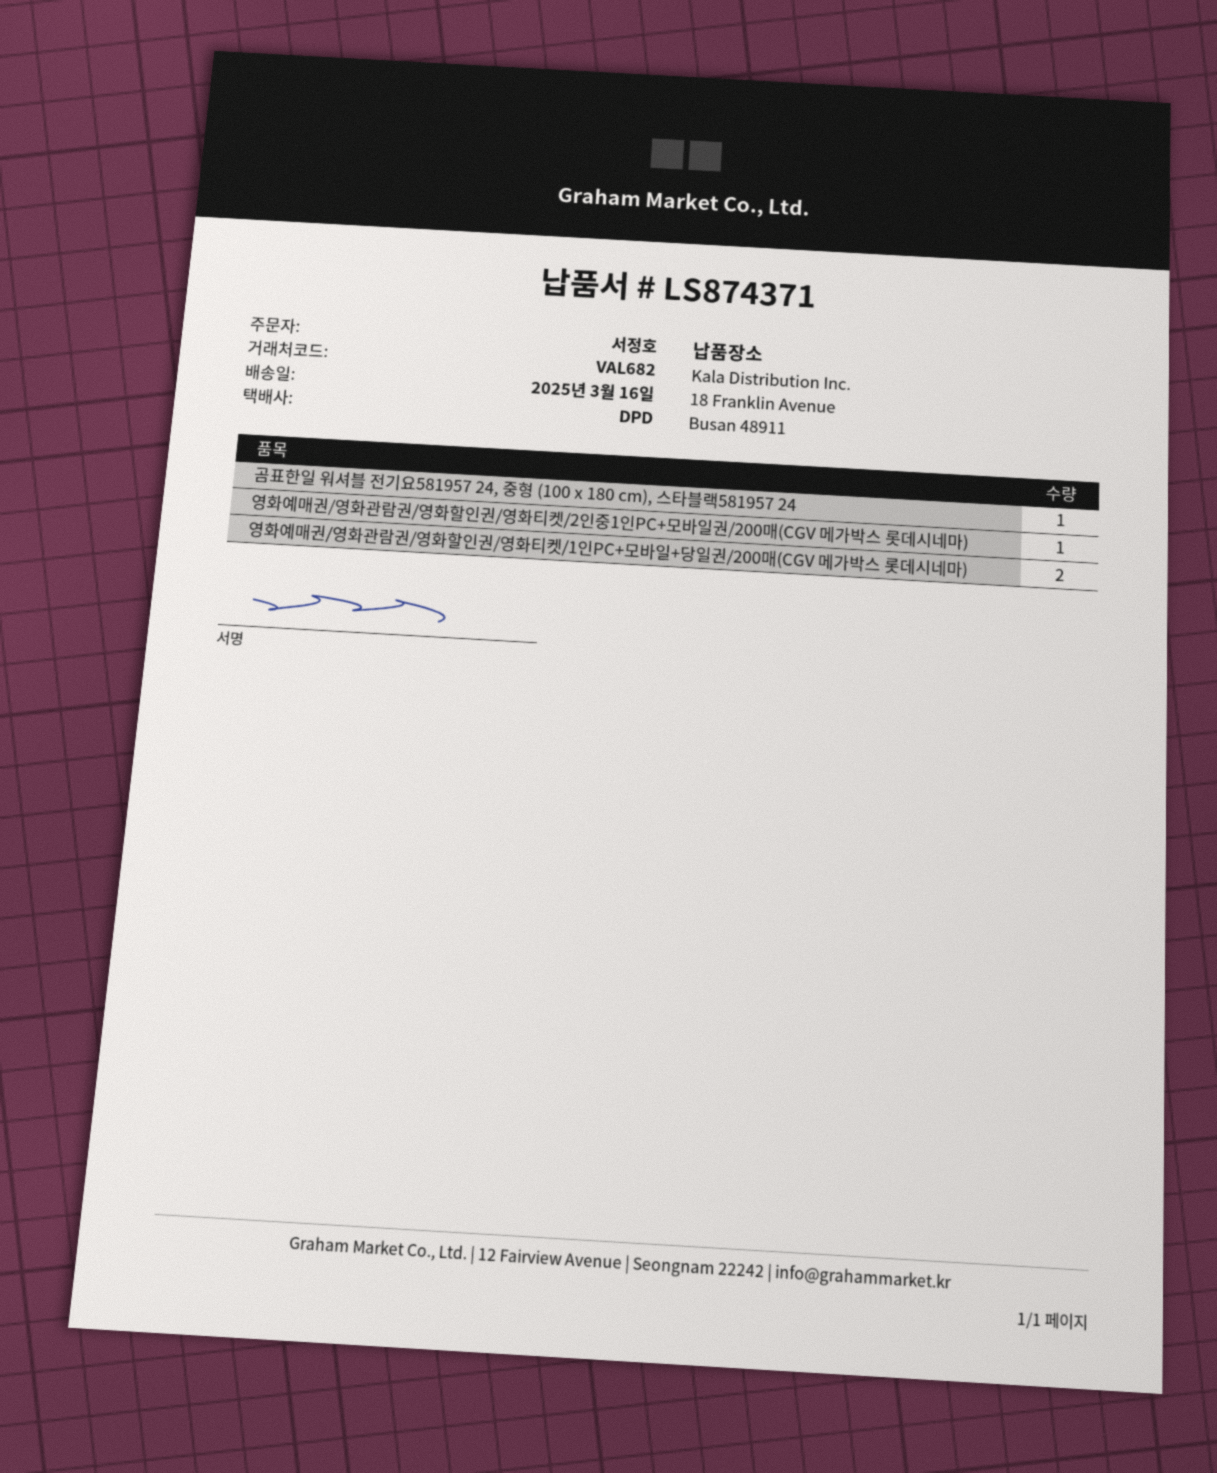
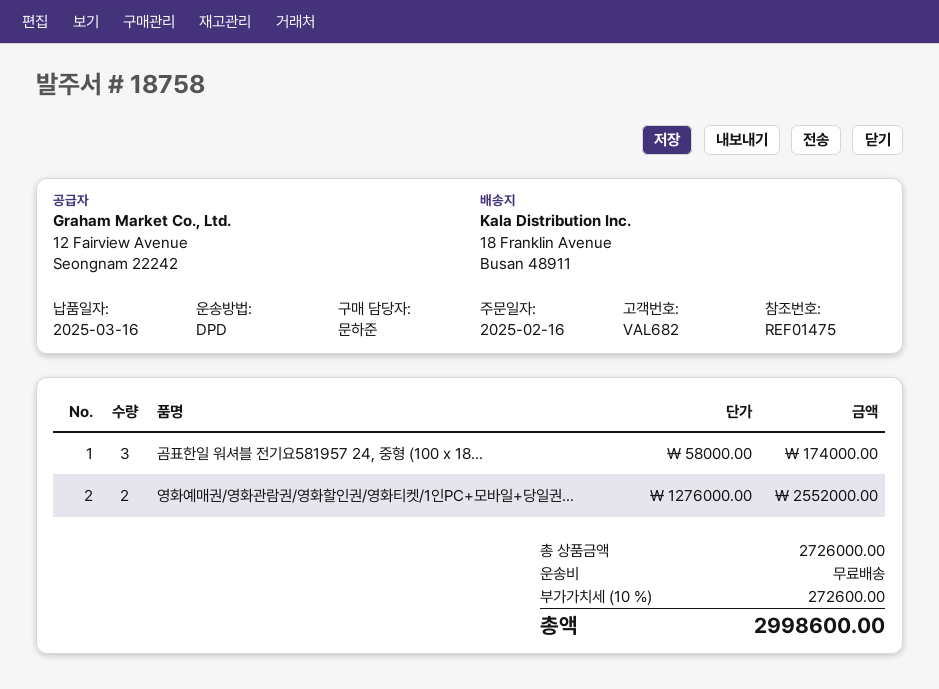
ordered by: 서정호 -> 문하준
곰표한일 워셔블 전기요581957 24, 중형 (100 x 180 cm), 스타블랙581957 24: 1 -> 3
영화예매권/영화관람권/영화할인권/영화티켓/2인중1인PC+모바일권/200매(CGV 메가박스 롯데시네마): 1 -> none

